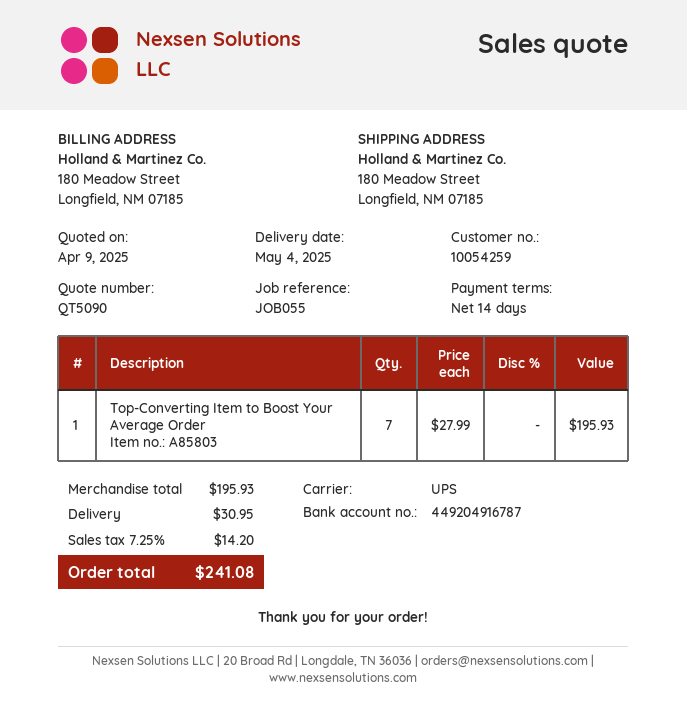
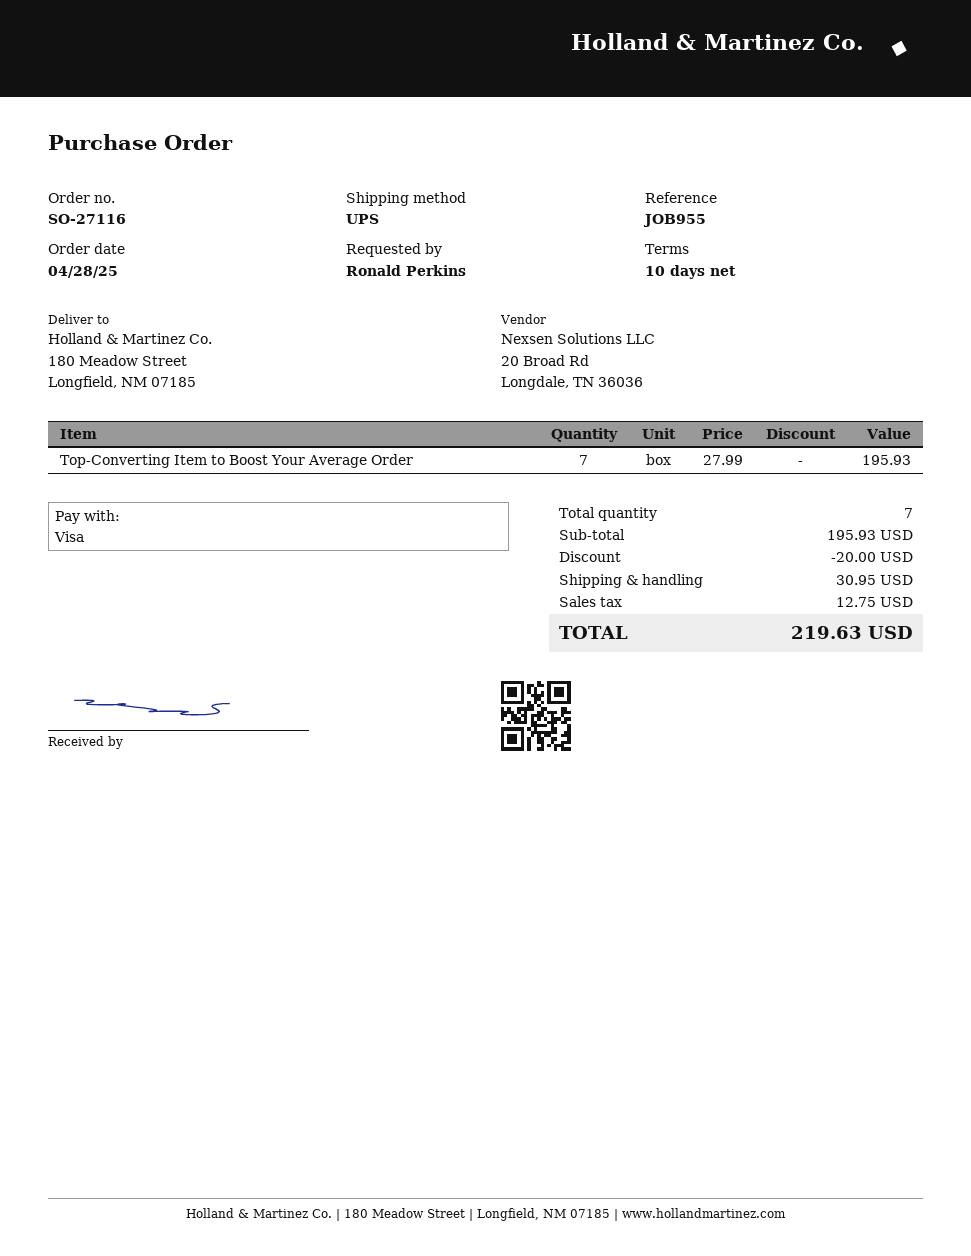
payment terms: 14 days -> 10 days
reference: JOB055 -> JOB955
discount: none -> 20.00
tax: 14.20 -> 12.75
total: 241.08 -> 219.63

